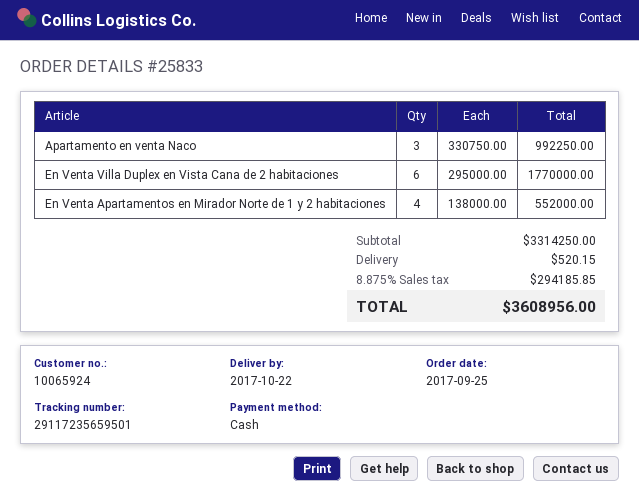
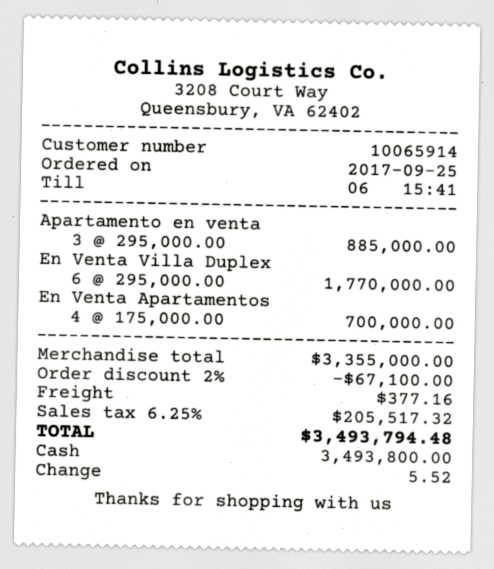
customer number: 10065924 -> 10065914
Apartamento en venta Naco: 3 x 330750.00 = 992250.00 -> 3 x 295000.00 = 885000.00
En Venta Apartamentos en Mirador Norte de 1 y 2 habitaciones: 4 x 138000.00 = 552000.00 -> 4 x 175000.00 = 700000.00
subtotal: 3314250.00 -> 3355000.00
discount: none -> 2% = 67100.00
shipping: 520.15 -> 377.16
tax: 8.875% = 294185.85 -> 6.25% = 205517.32
total: 3608956.00 -> 3493794.48

